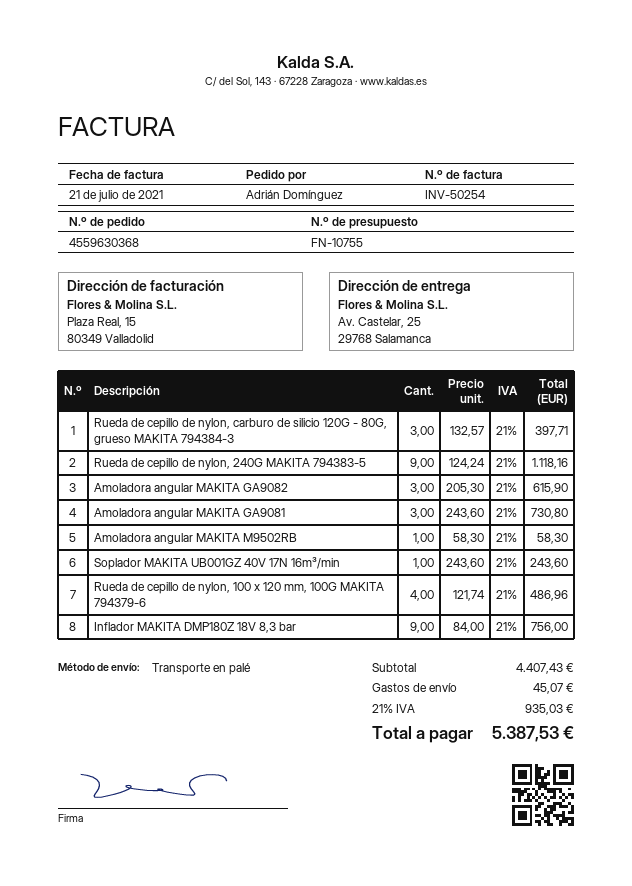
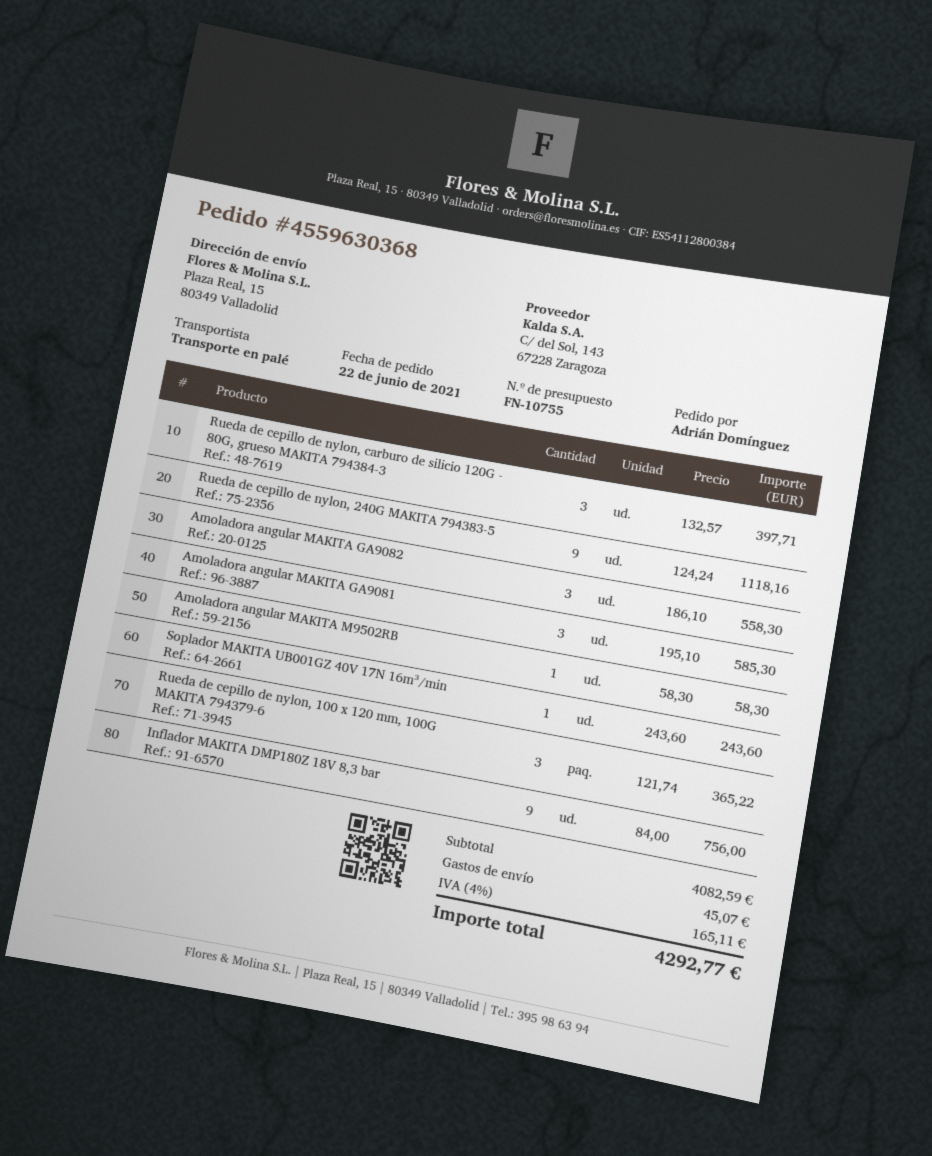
ship to: Av. Castelar, 25, 29768 Salamanca -> Plaza Real, 15, 80349 Valladolid
Amoladora angular MAKITA GA9082: 3 x 205.30 = 615.90 -> 3 x 186.10 = 558.30
Amoladora angular MAKITA GA9081: 3 x 243.60 = 730.80 -> 3 x 195.10 = 585.30
Rueda de cepillo de nylon, 100 x 120 mm, 100G MAKITA 794379-6: 4 x 121.74 = 486.96 -> 3 x 121.74 = 365.22
subtotal: 4407.43 -> 4082.59
tax: 21% = 935.03 -> 4% = 165.11
total: 5387.53 -> 4292.77

